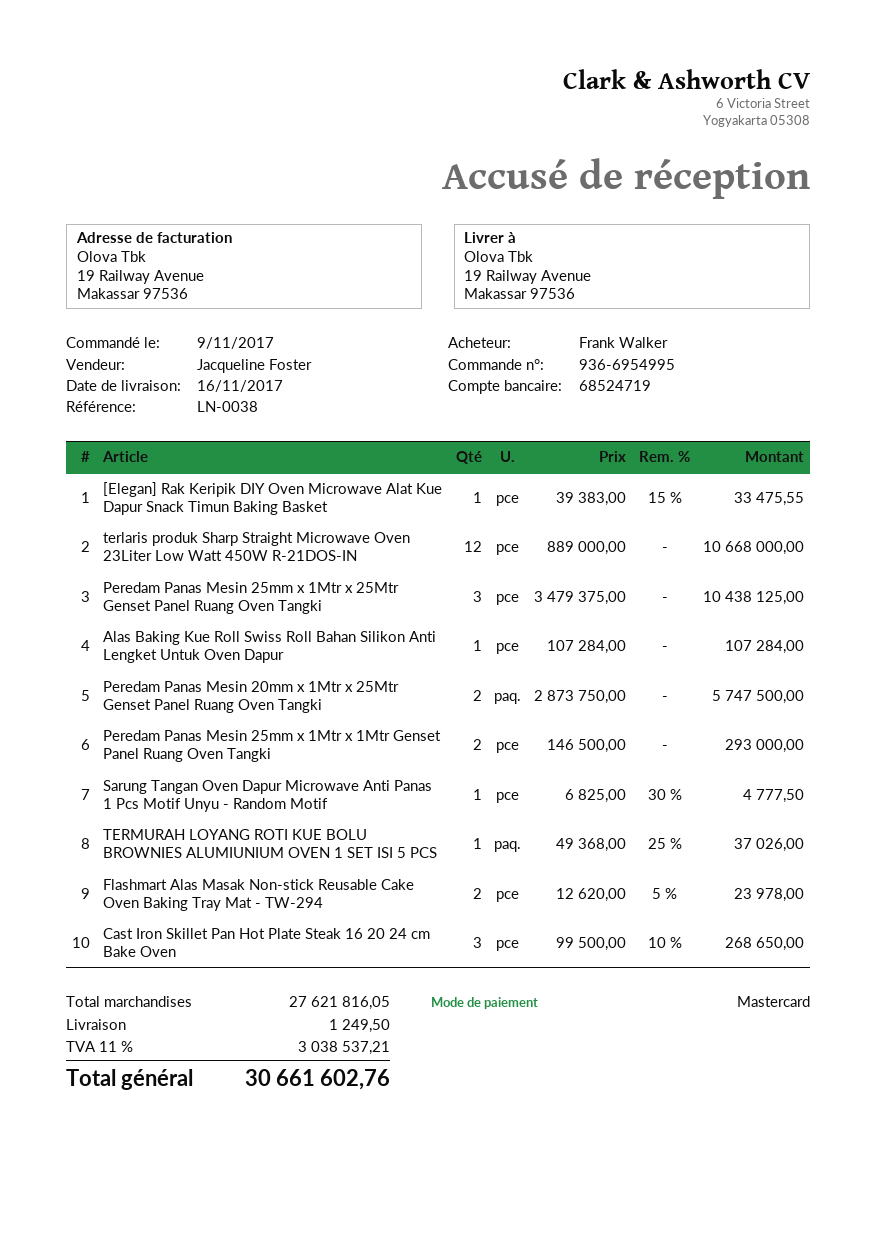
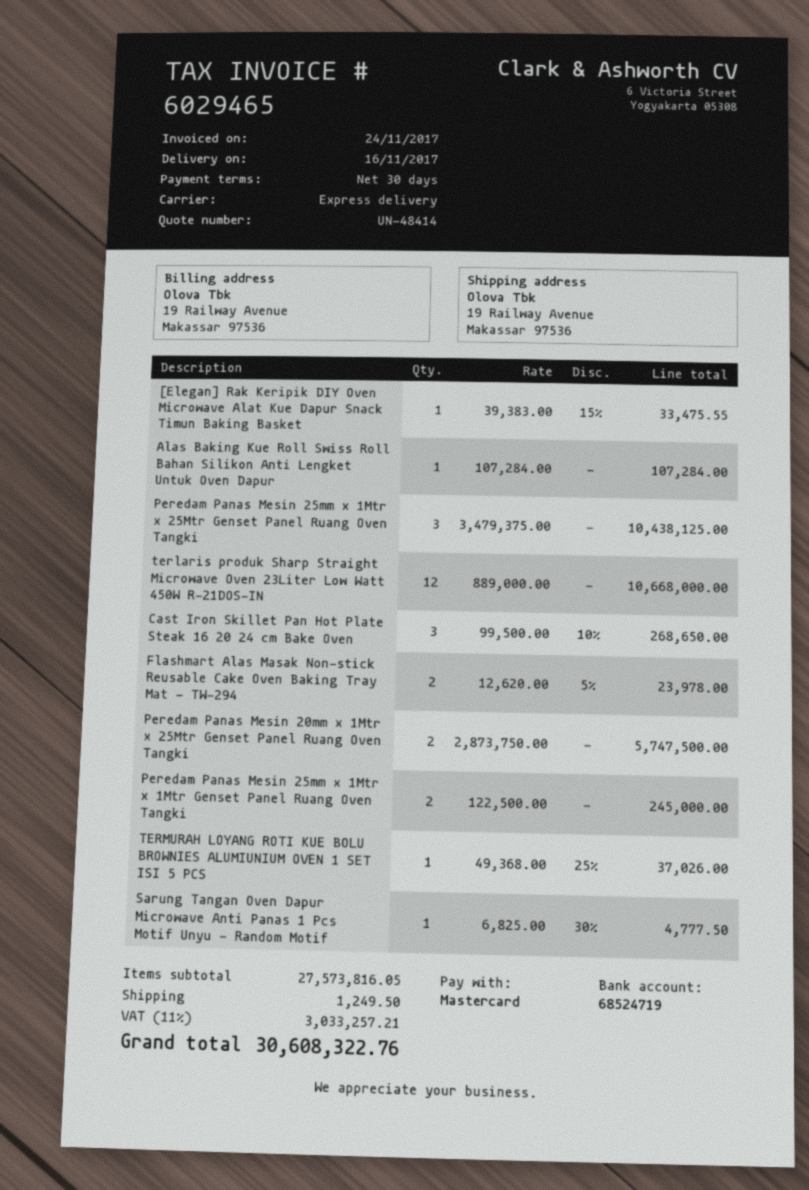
Peredam Panas Mesin 25mm x 1Mtr x 1Mtr Genset Panel Ruang Oven Tangki: 2 x 146500.00 = 293000.00 -> 2 x 122500.00 = 245000.00
subtotal: 27621816.05 -> 27573816.05
tax: 11% = 3038537.21 -> 11% = 3033257.21
total: 30661602.76 -> 30608322.76

